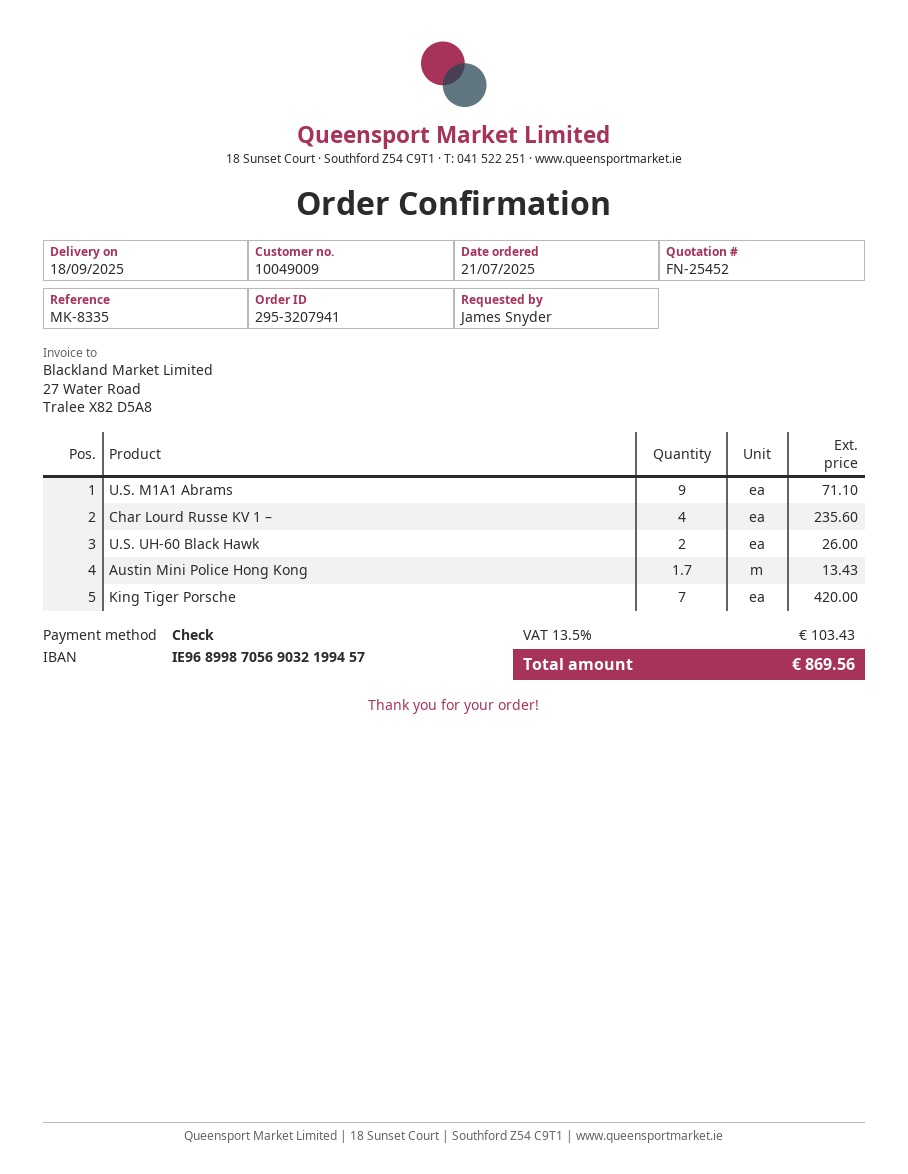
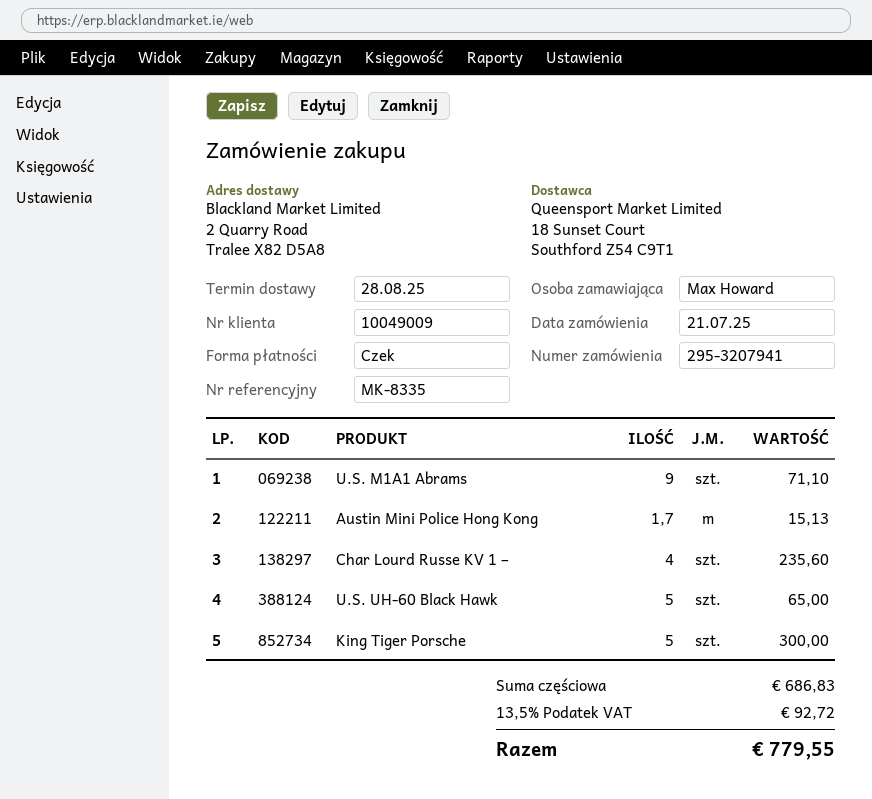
delivery date: 2025-09-18 -> 2025-08-28
ordered by: James Snyder -> Max Howard
U.S. UH-60 Black Hawk: 2 for 26.00 -> 5 for 65.00
Austin Mini Police Hong Kong: 1.7 for 13.43 -> 1.7 for 15.13
King Tiger Porsche: 7 for 420.00 -> 5 for 300.00
tax: 13.5% = 103.43 -> 13.5% = 92.72
total: 869.56 -> 779.55

